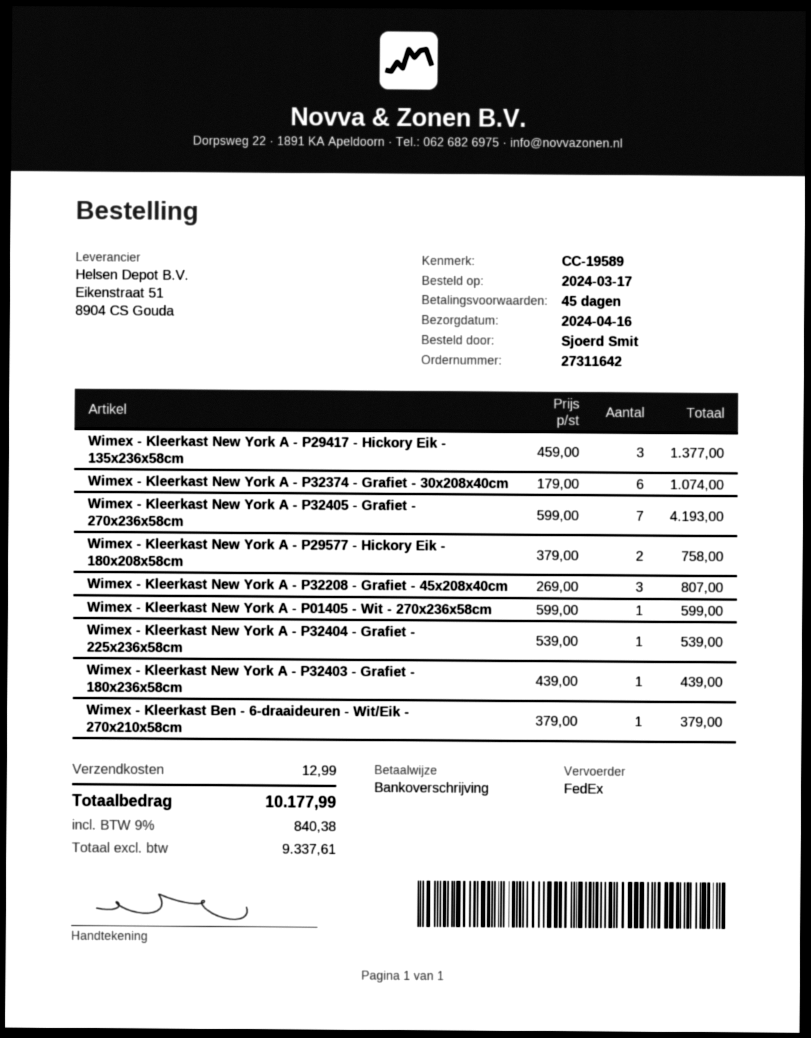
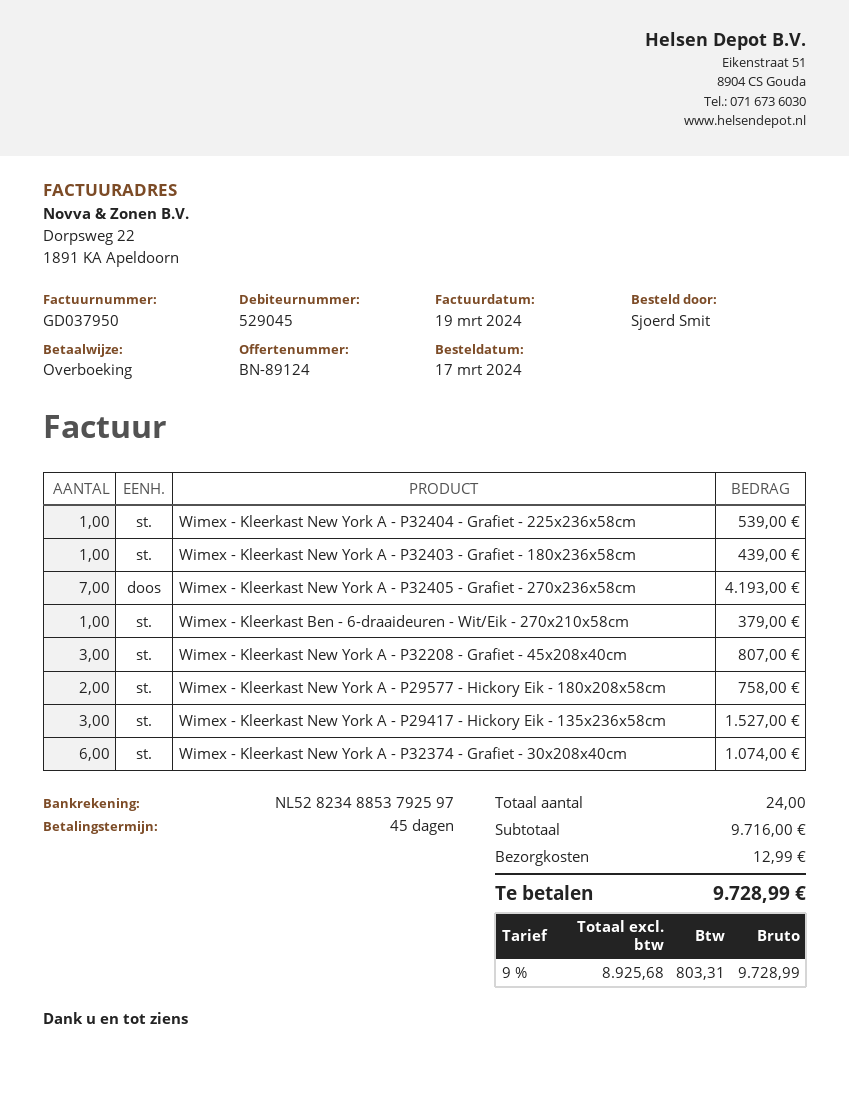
Wimex - Kleerkast New York A - P29417 - Hickory Eik - 135x236x58cm: 3 for 1377.00 -> 3 for 1527.00
Wimex - Kleerkast New York A - P01405 - Wit - 270x236x58cm: 1 for 599.00 -> none
net: 9337.61 -> 8925.68
tax: 9% = 840.38 -> 9% = 803.31
total: 10177.99 -> 9728.99

